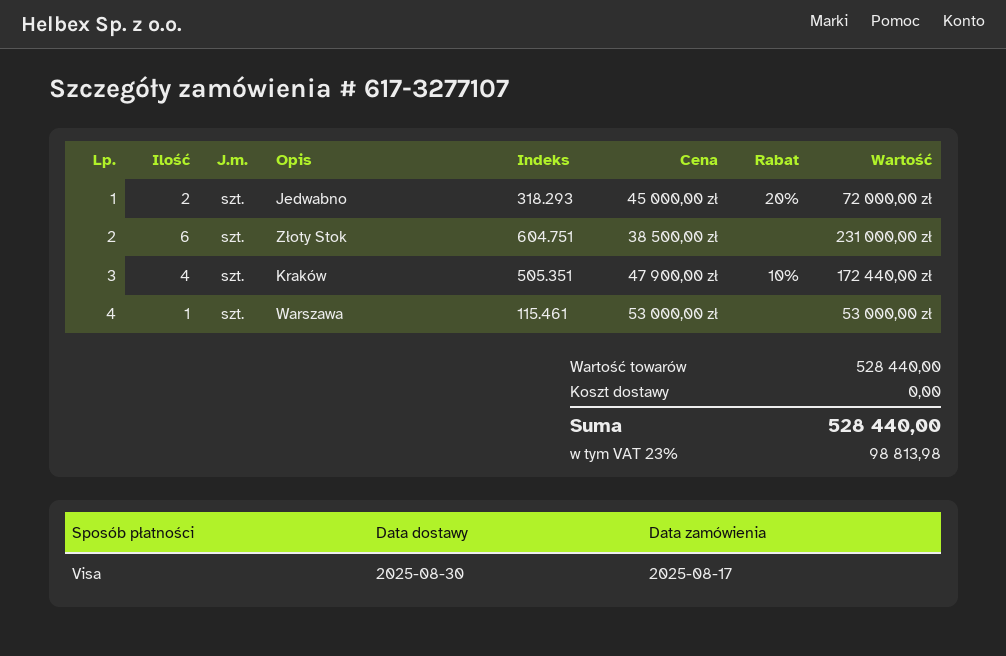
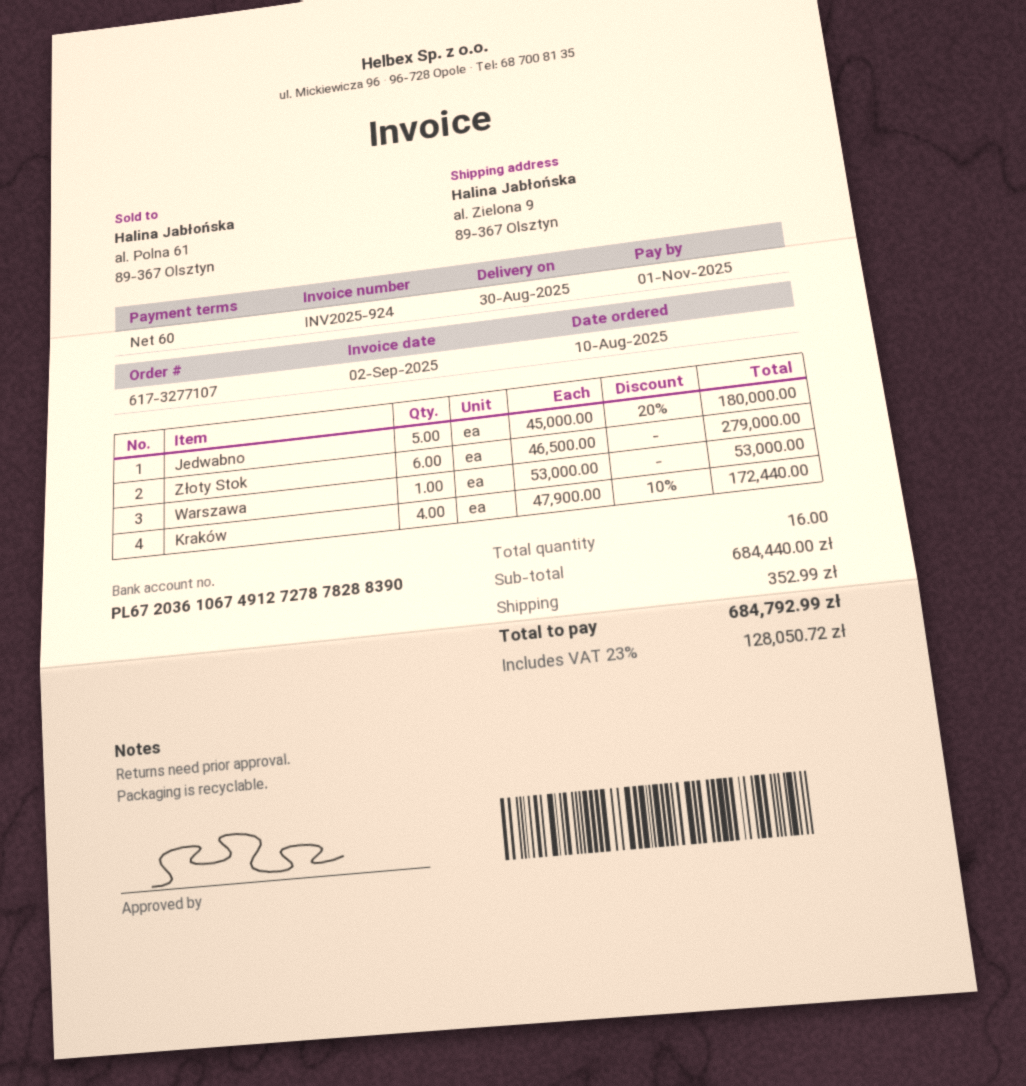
order date: 2025-08-17 -> 2025-08-10
Jedwabno: 2 x 45000.00 - 20% = 72000.00 -> 5 x 45000.00 - 20% = 180000.00
Złoty Stok: 6 x 38500.00 = 231000.00 -> 6 x 46500.00 = 279000.00
subtotal: 528440.00 -> 684440.00
shipping: 0.00 -> 352.99
tax: 23% = 98813.98 -> 23% = 128050.72
total: 528440.00 -> 684792.99

